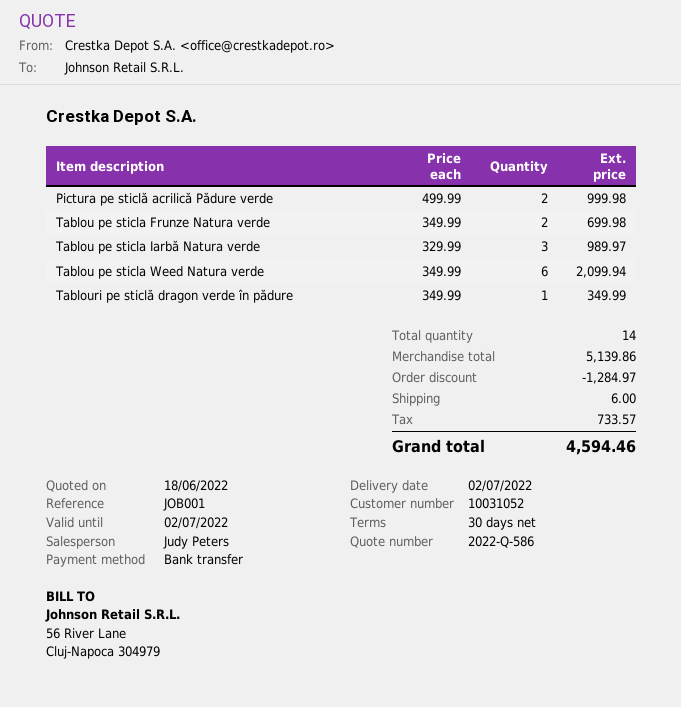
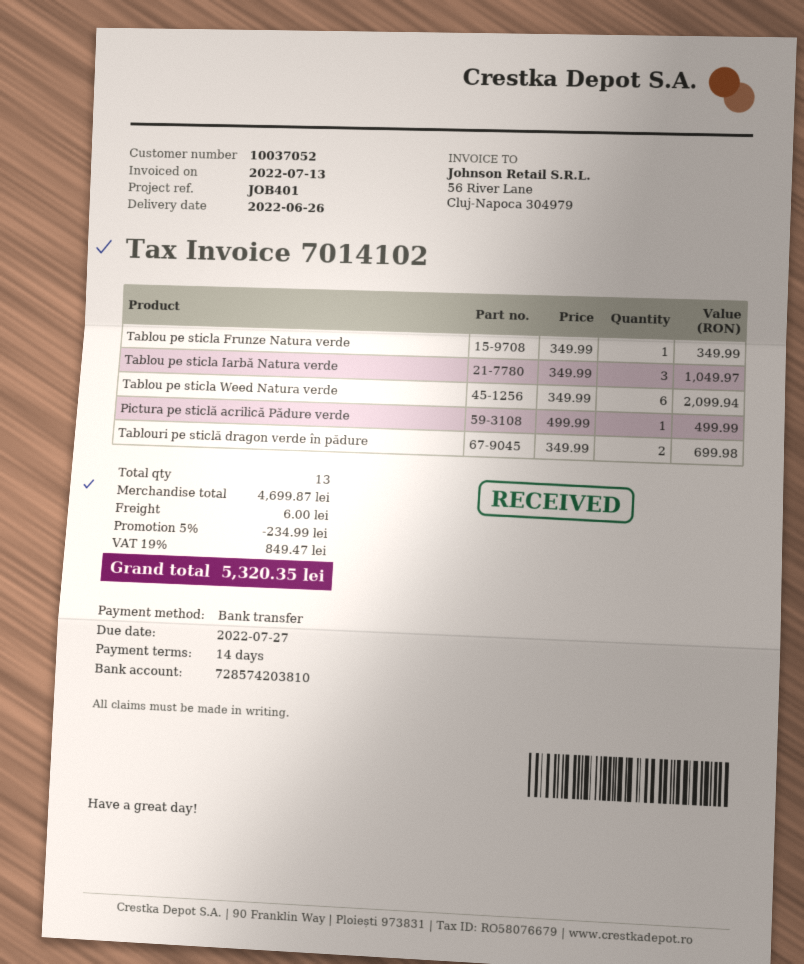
delivery date: 2022-07-02 -> 2022-06-26
payment terms: 30 days -> 14 days
customer number: 10031052 -> 10037052
reference: JOB001 -> JOB401
Pictura pe sticlă acrilică Pădure verde: 2 x 499.99 = 999.98 -> 1 x 499.99 = 499.99
Tablou pe sticla Frunze Natura verde: 2 x 349.99 = 699.98 -> 1 x 349.99 = 349.99
Tablou pe sticla Iarbă Natura verde: 3 x 329.99 = 989.97 -> 3 x 349.99 = 1049.97
Tablouri pe sticlă dragon verde în pădure: 1 x 349.99 = 349.99 -> 2 x 349.99 = 699.98
total quantity: 14 -> 13
subtotal: 5139.86 -> 4699.87
discount: 1284.97 -> 234.99
tax: 733.57 -> 849.47
total: 4594.46 -> 5320.35

